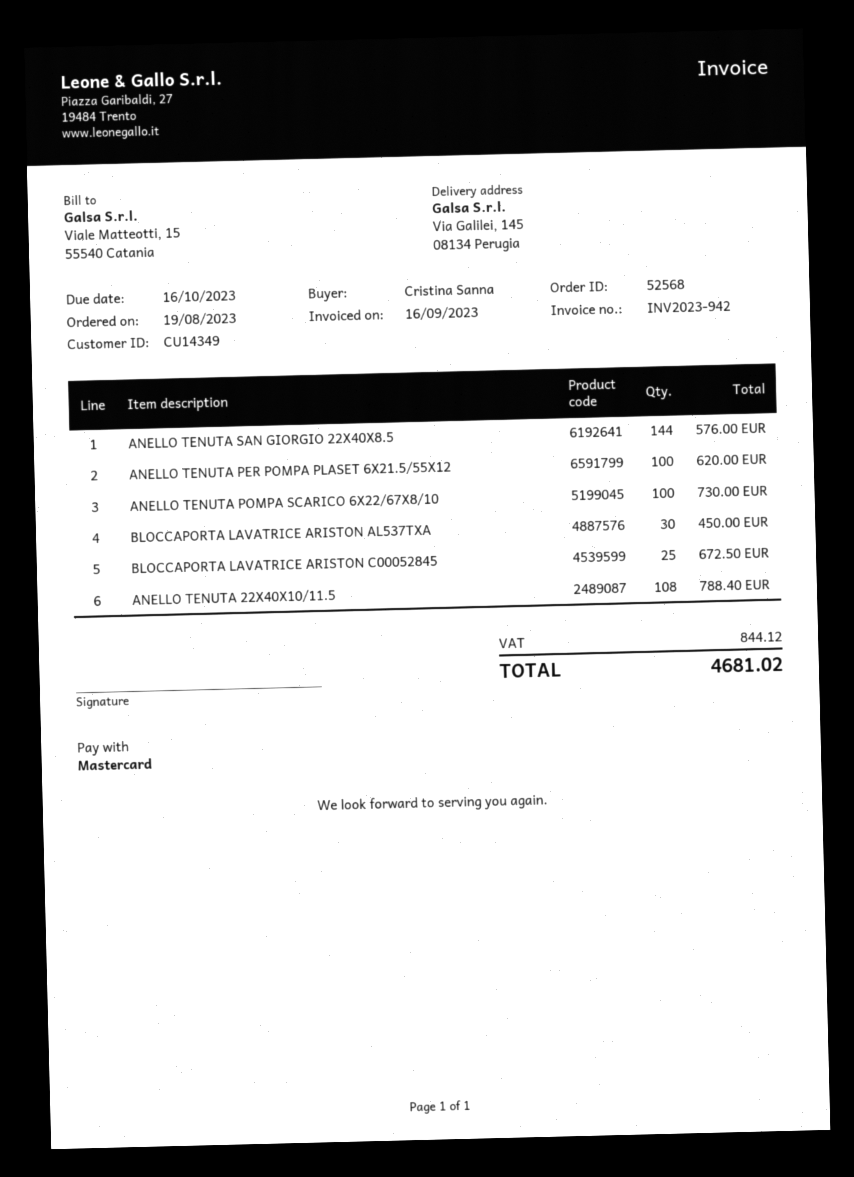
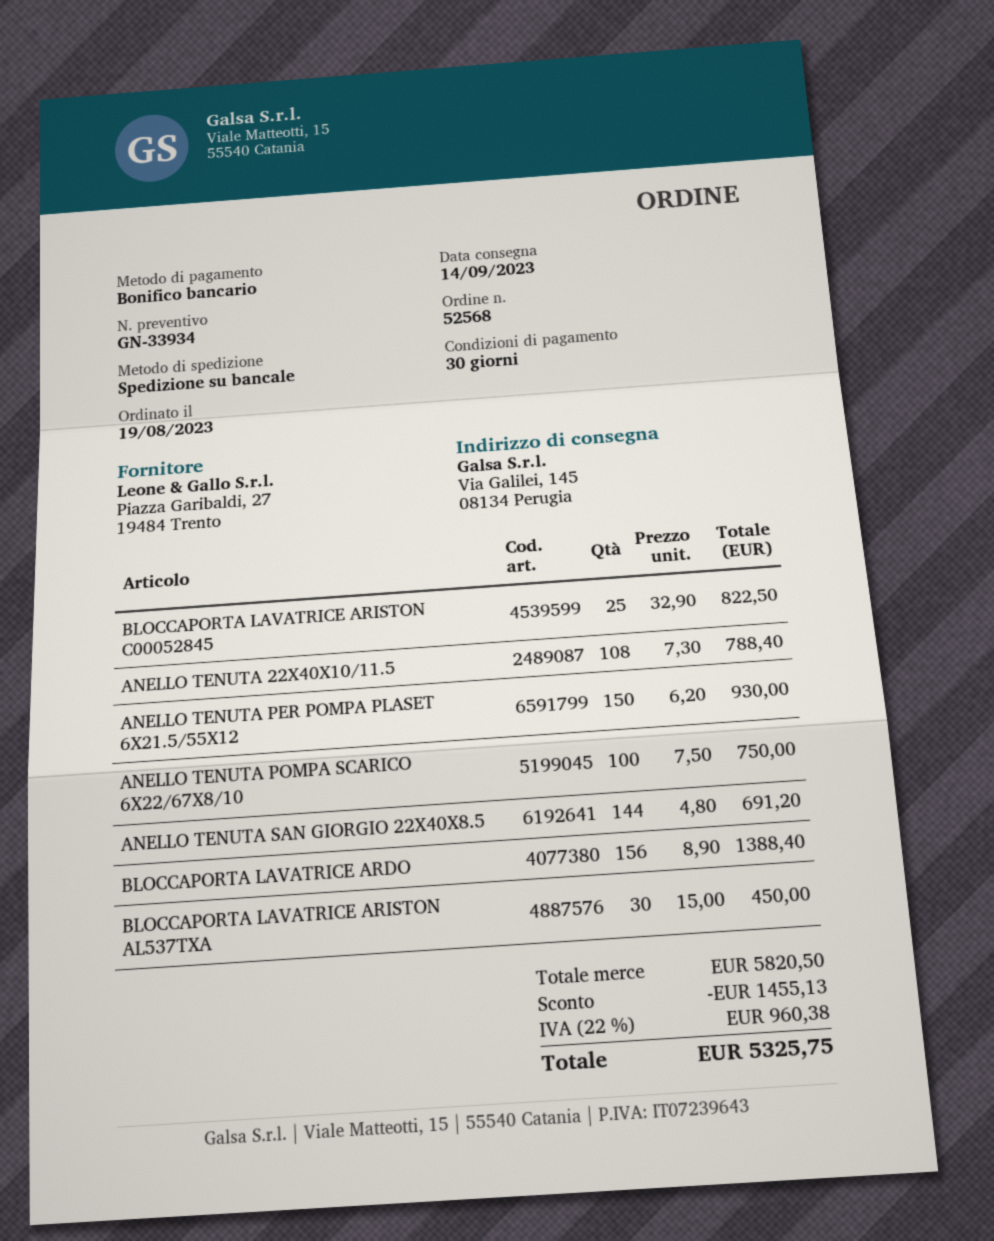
payment method: Mastercard -> bank transfer
ANELLO TENUTA SAN GIORGIO 22X40X8.5: 144 for 576.00 -> 144 for 691.20
ANELLO TENUTA PER POMPA PLASET 6X21.5/55X12: 100 for 620.00 -> 150 for 930.00
ANELLO TENUTA POMPA SCARICO 6X22/67X8/10: 100 for 730.00 -> 100 for 750.00
BLOCCAPORTA LAVATRICE ARISTON C00052845: 25 for 672.50 -> 25 for 822.50
BLOCCAPORTA LAVATRICE ARDO: none -> 156 for 1388.40
discount: none -> 1455.13
tax: 844.12 -> 960.38
total: 4681.02 -> 5325.75

